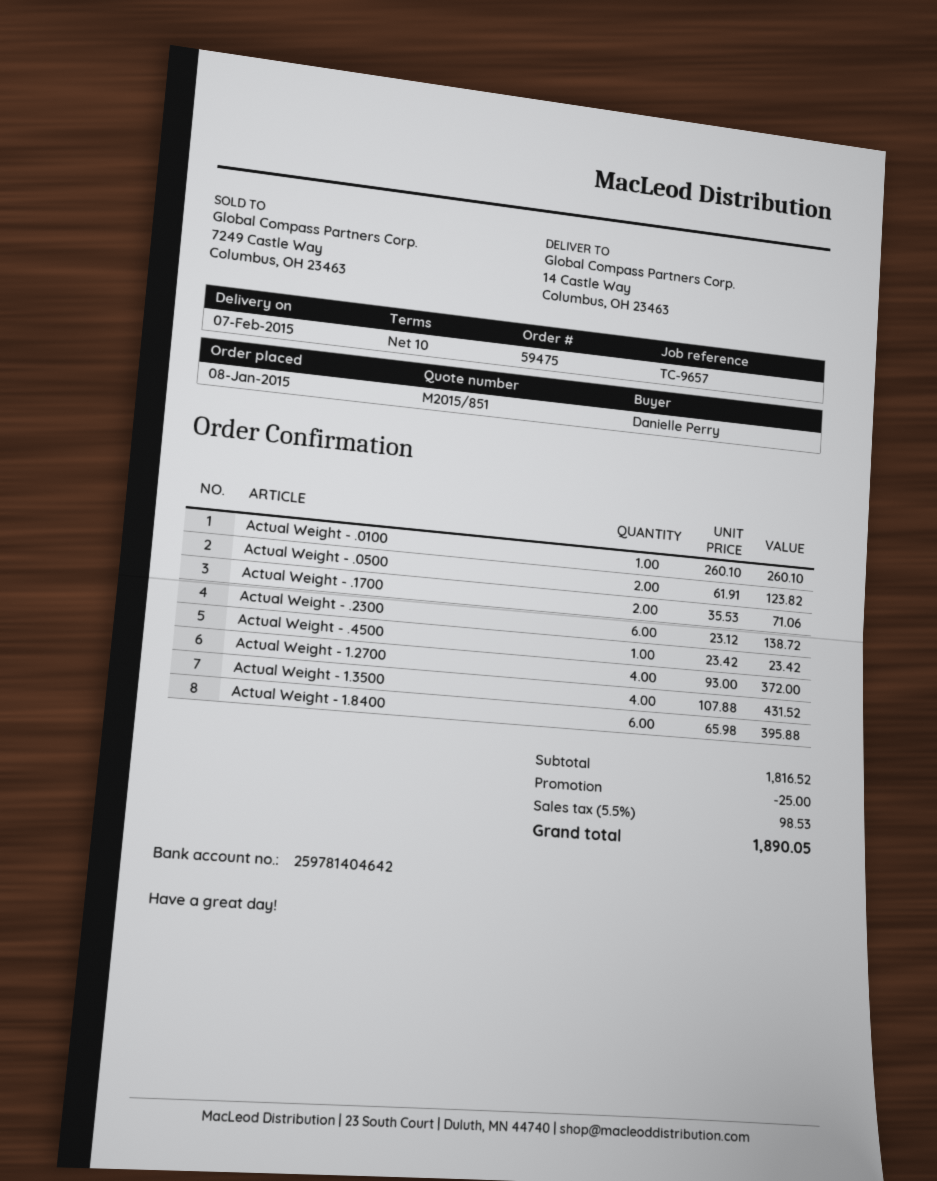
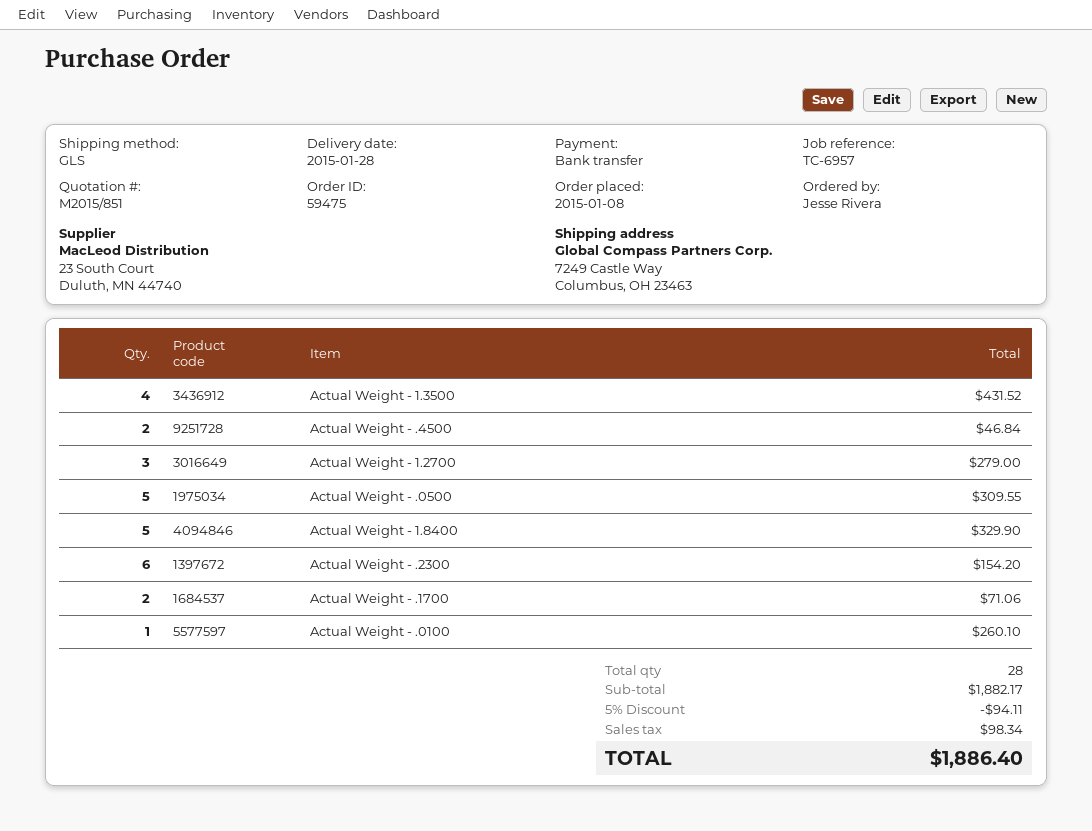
delivery date: 2015-02-07 -> 2015-01-28
reference: TC-9657 -> TC-6957
ordered by: Danielle Perry -> Jesse Rivera
ship to: 14 Castle Way, Columbus, OH 23463 -> 7249 Castle Way, Columbus, OH 23463
Actual Weight - .0500: 2 for 123.82 -> 5 for 309.55
Actual Weight - .2300: 6 for 138.72 -> 6 for 154.20
Actual Weight - .4500: 1 for 23.42 -> 2 for 46.84
Actual Weight - 1.2700: 4 for 372.00 -> 3 for 279.00
Actual Weight - 1.8400: 6 for 395.88 -> 5 for 329.90
subtotal: 1816.52 -> 1882.17
discount: 25.00 -> 94.11
tax: 98.53 -> 98.34
total: 1890.05 -> 1886.40

